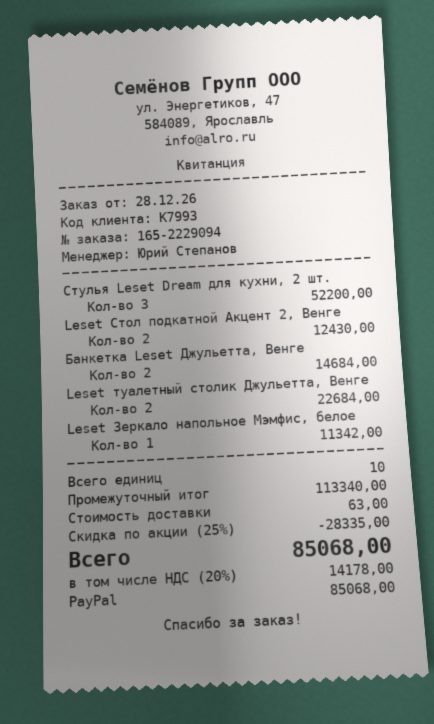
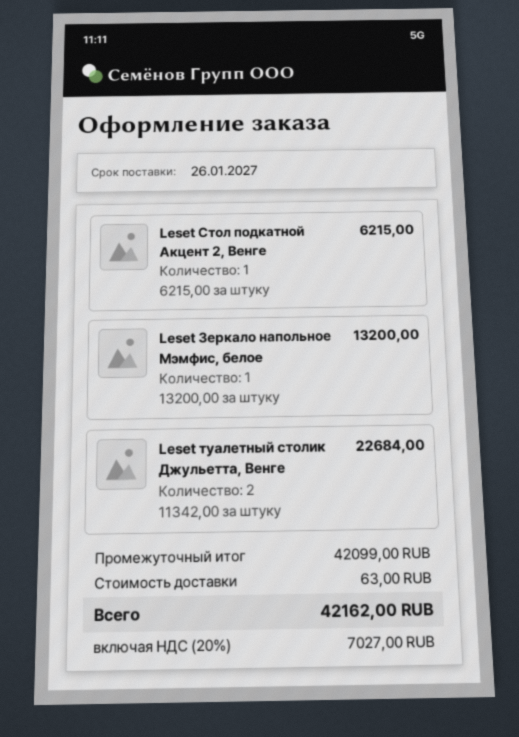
Стулья Leset Dream для кухни, 2 шт.: 3 for 52200.00 -> none
Leset Стол подкатной Акцент 2, Венге: 2 for 12430.00 -> 1 for 6215.00
Банкетка Leset Джульетта, Венге: 2 for 14684.00 -> none
Leset Зеркало напольное Мэмфис, белое: 1 for 11342.00 -> 1 for 13200.00
subtotal: 113340.00 -> 42099.00
discount: 25% = 28335.00 -> none
tax: 20% = 14178.00 -> 20% = 7027.00
total: 85068.00 -> 42162.00

